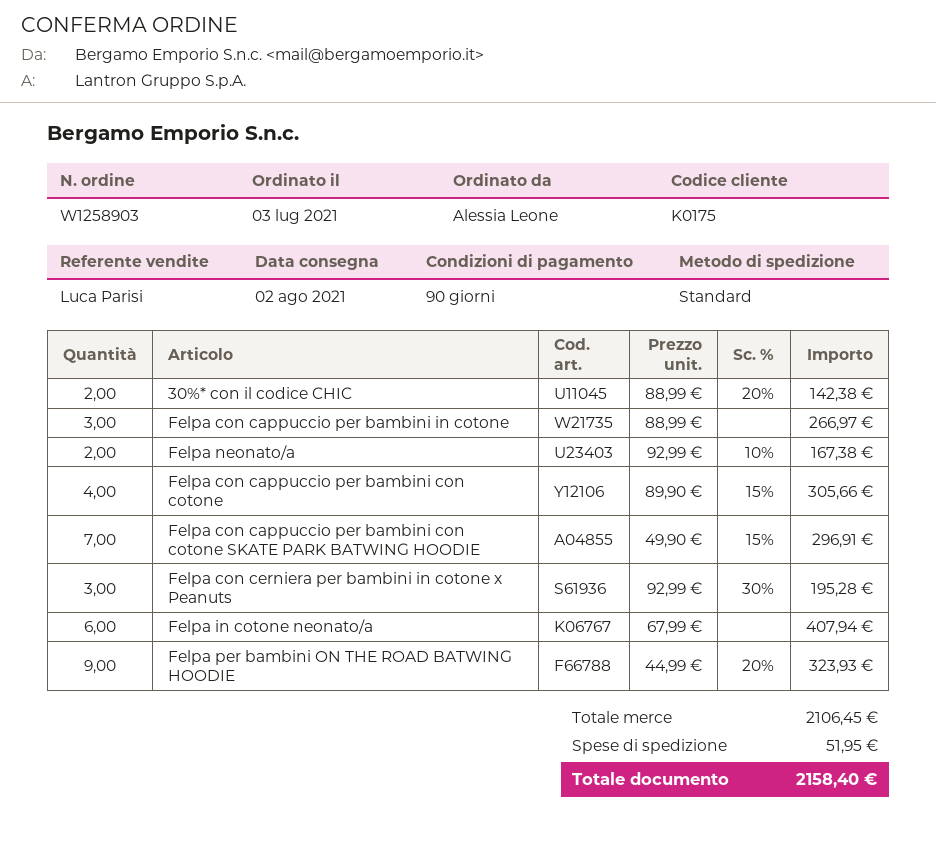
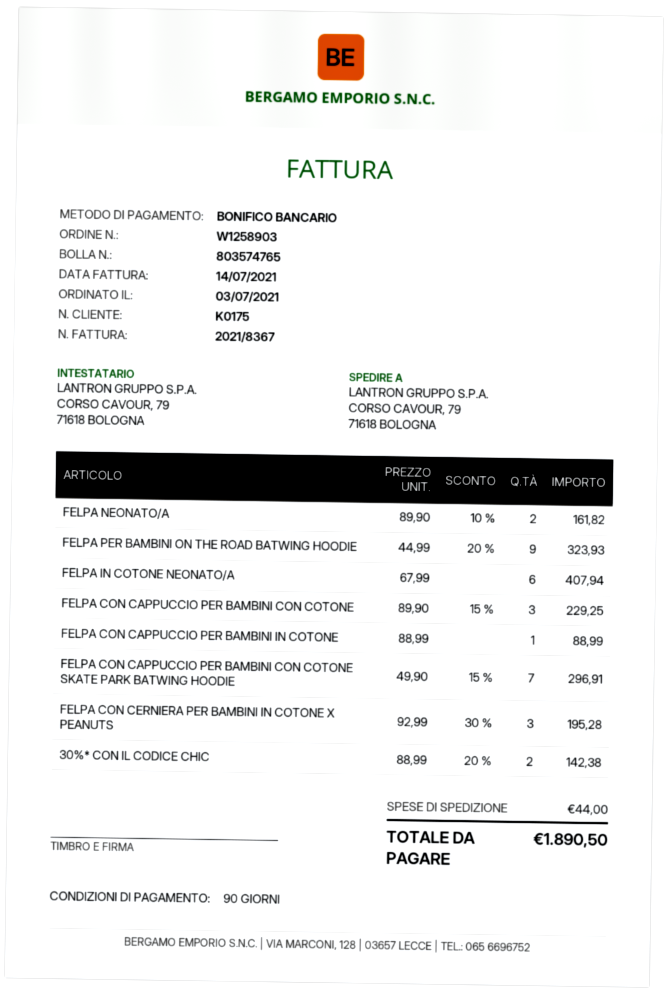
Felpa con cappuccio per bambini in cotone: 3 x 88.99 = 266.97 -> 1 x 88.99 = 88.99
Felpa neonato/a: 2 x 92.99 - 10% = 167.38 -> 2 x 89.90 - 10% = 161.82
Felpa con cappuccio per bambini con cotone: 4 x 89.90 - 15% = 305.66 -> 3 x 89.90 - 15% = 229.25
shipping: 51.95 -> 44.00
total: 2158.40 -> 1890.50

